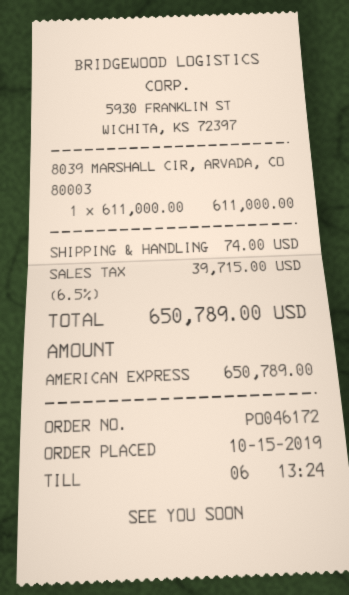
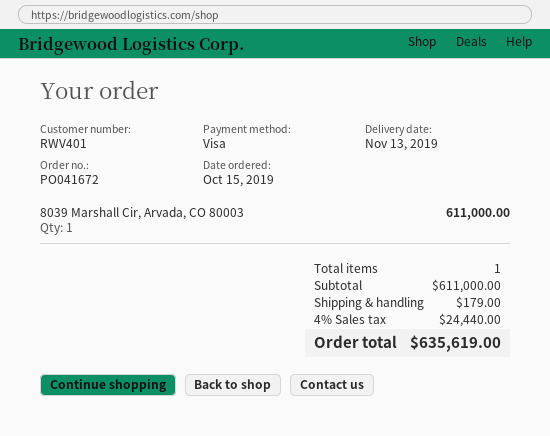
order number: PO046172 -> PO041672
payment method: American Express -> Visa
shipping: 74.00 -> 179.00
tax: 6.5% = 39715.00 -> 4% = 24440.00
total: 650789.00 -> 635619.00

